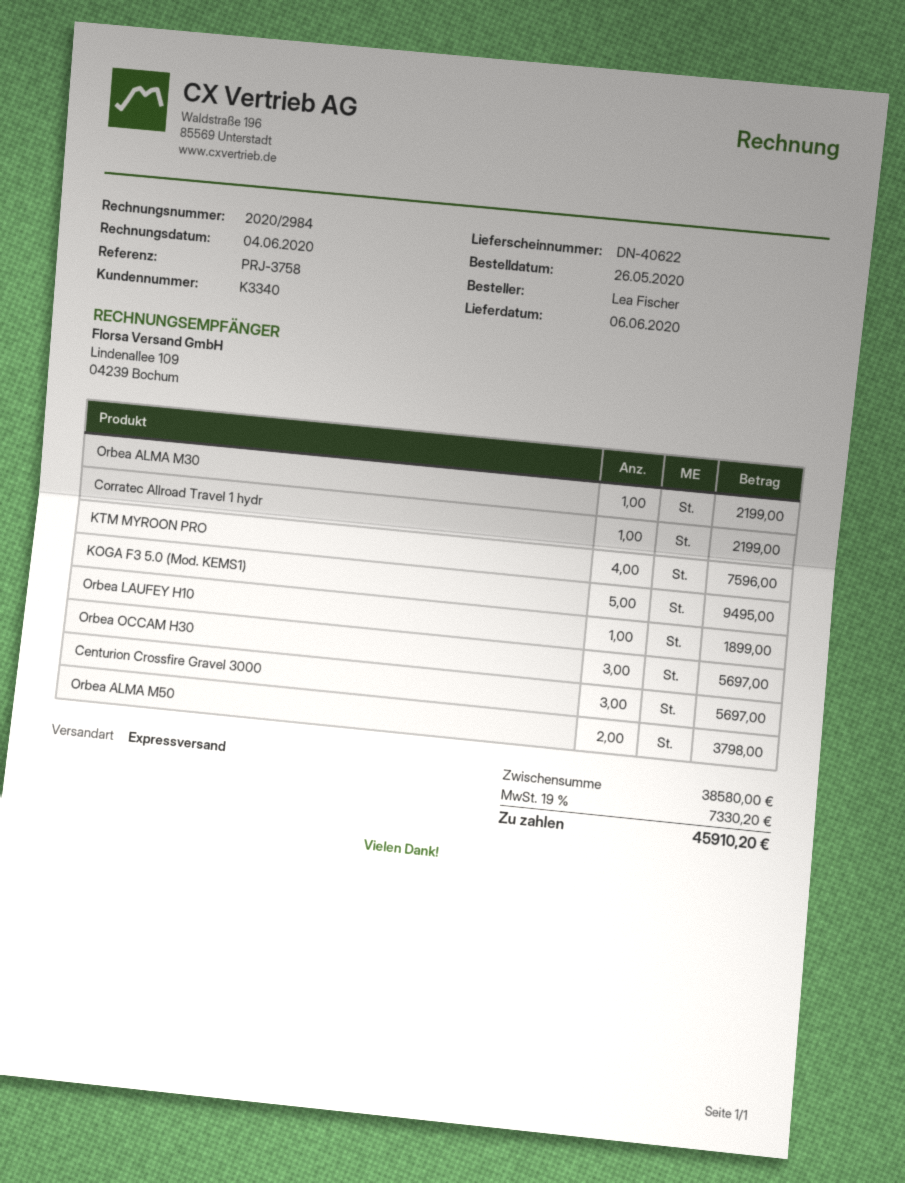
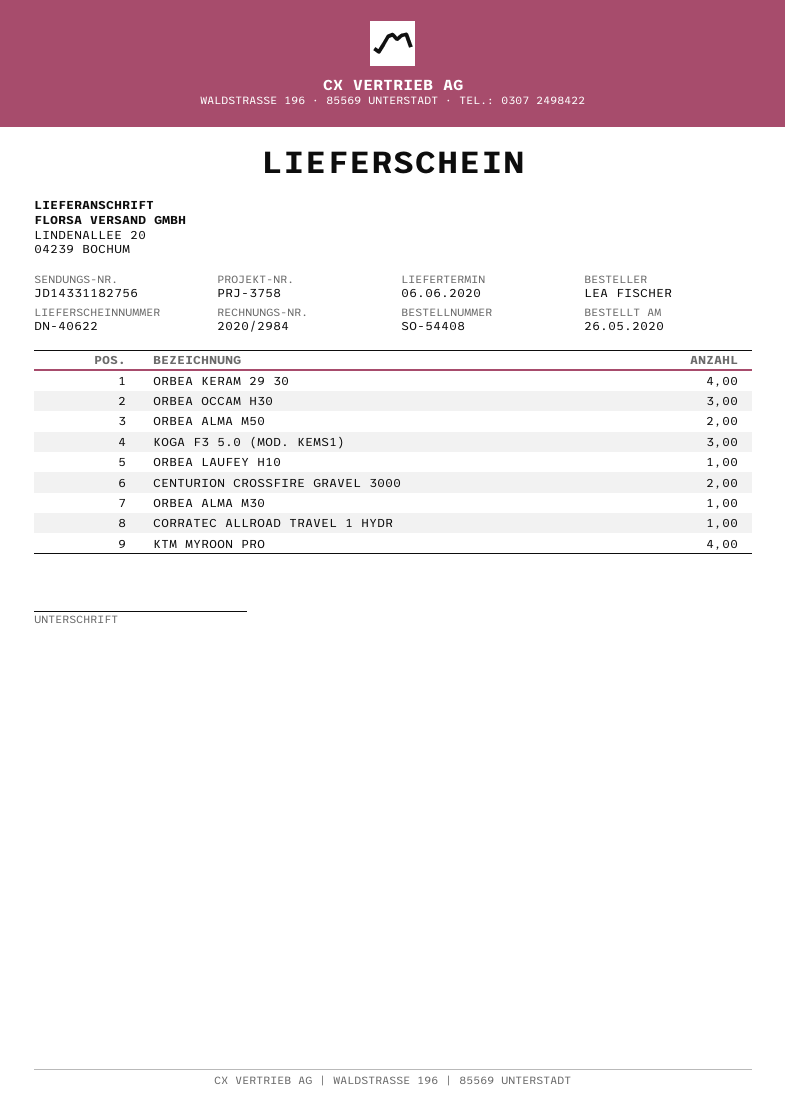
KOGA F3 5.0 (Mod. KEMS1): 5 -> 3
Centurion Crossfire Gravel 3000: 3 -> 2
ORBEA KERAM 29 30: none -> 4

